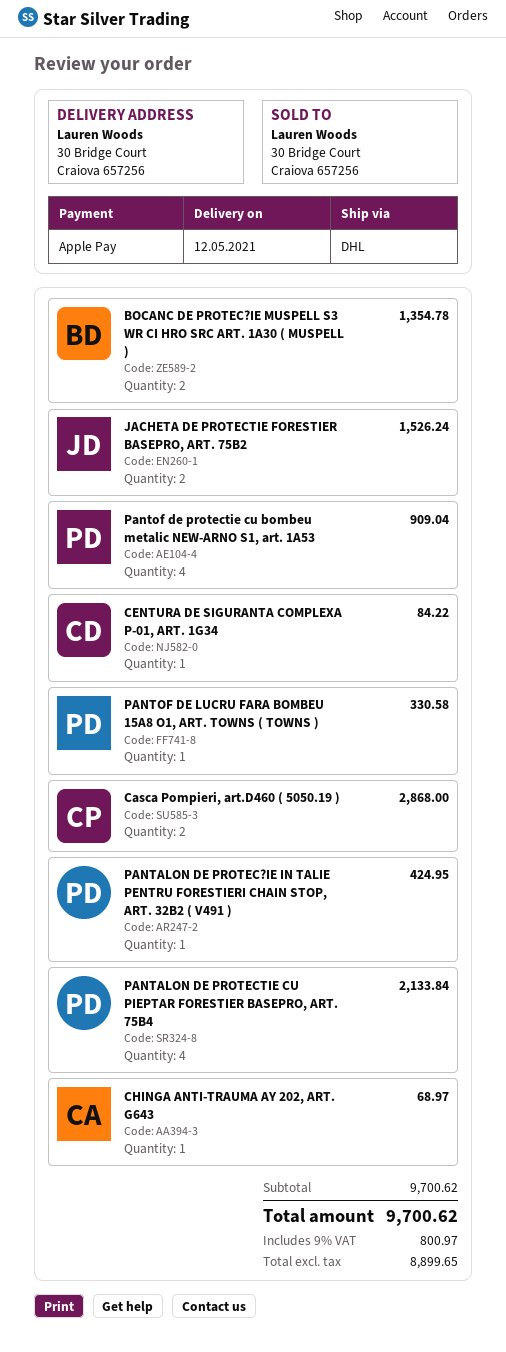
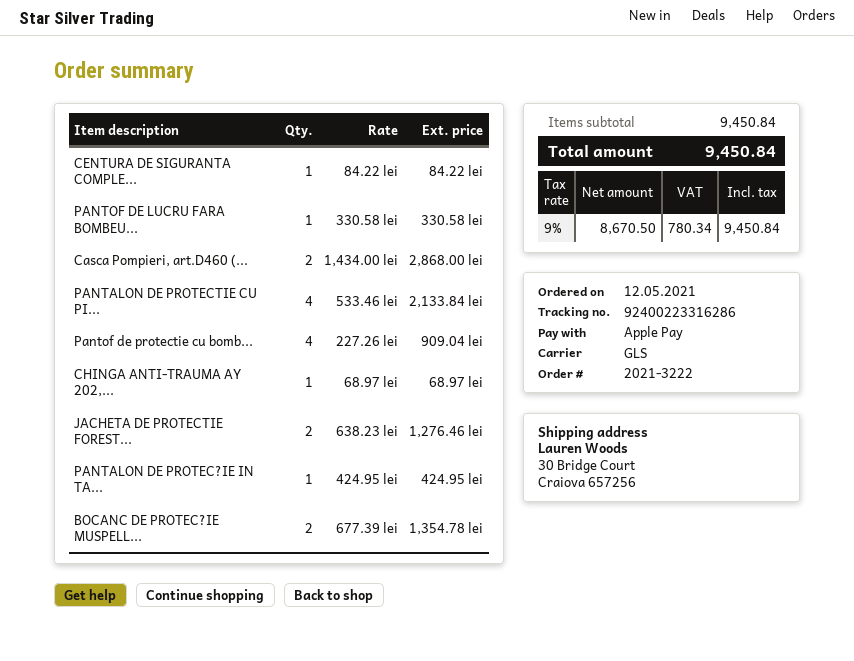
shipping method: DHL -> GLS
JACHETA DE PROTECTIE FORESTIER BASEPRO, ART. 75B2: 2 for 1526.24 -> 2 for 1276.46
subtotal: 9700.62 -> 9450.84
net: 8899.65 -> 8670.50
tax: 9% = 800.97 -> 9% = 780.34
total: 9700.62 -> 9450.84

